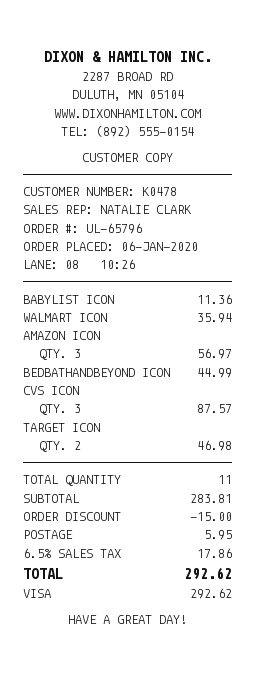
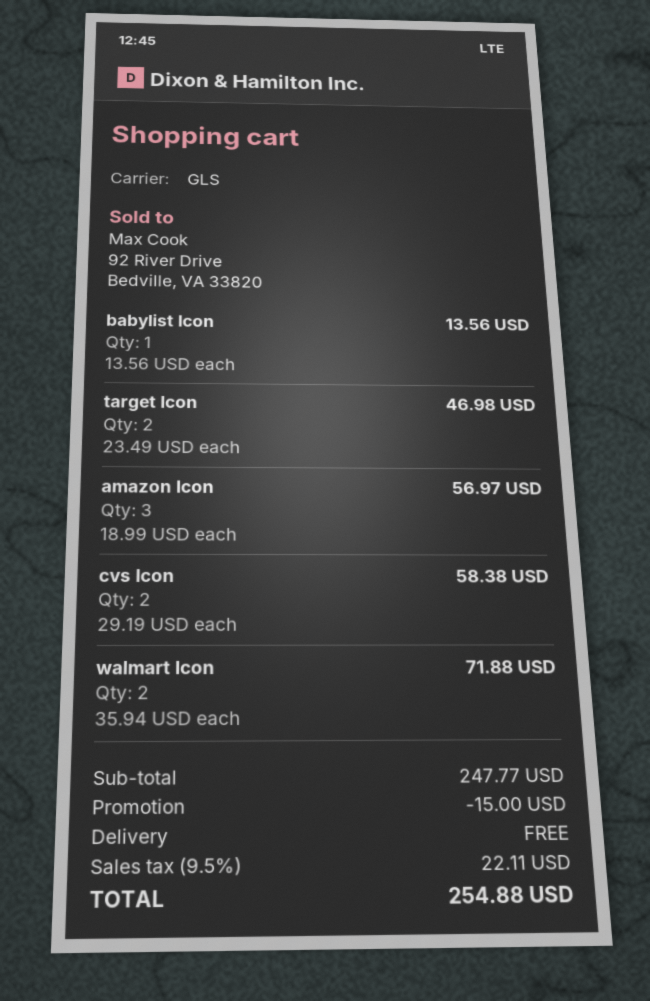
BABYLIST ICON: 1 for 11.36 -> 1 for 13.56
WALMART ICON: 1 for 35.94 -> 2 for 71.88
BEDBATHANDBEYOND ICON: 1 for 44.99 -> none
CVS ICON: 3 for 87.57 -> 2 for 58.38
subtotal: 283.81 -> 247.77
shipping: 5.95 -> 0.00
tax: 6.5% = 17.86 -> 9.5% = 22.11
total: 292.62 -> 254.88

